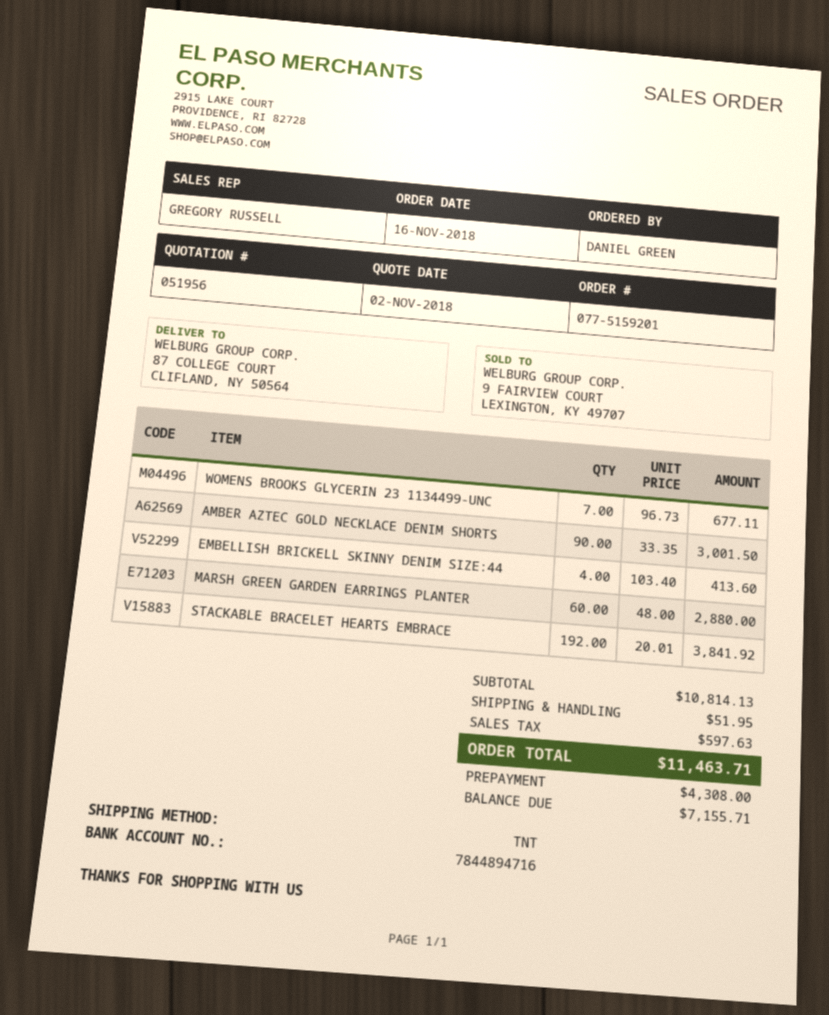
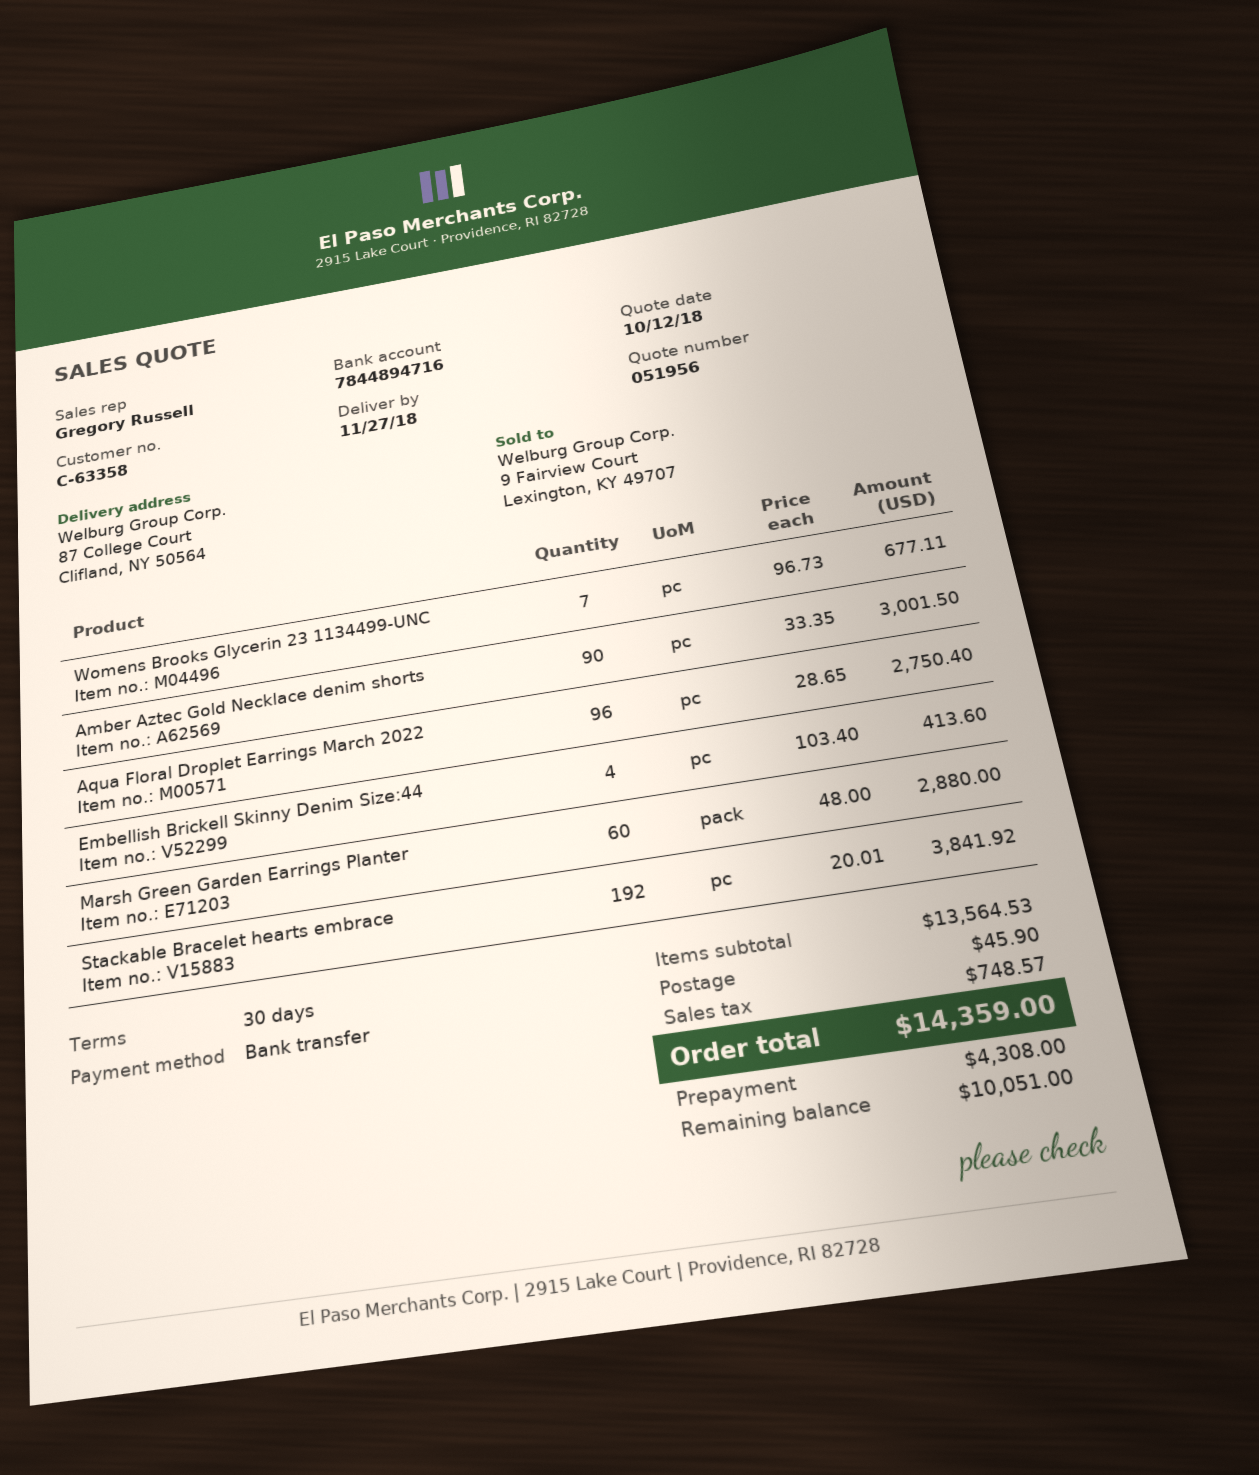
quote date: 2018-11-02 -> 2018-10-12
Aqua Floral Droplet Earrings March 2022: none -> 96 x 28.65 = 2750.40
subtotal: 10814.13 -> 13564.53
shipping: 51.95 -> 45.90
tax: 597.63 -> 748.57
total: 11463.71 -> 14359.00
balance: 7155.71 -> 10051.00

